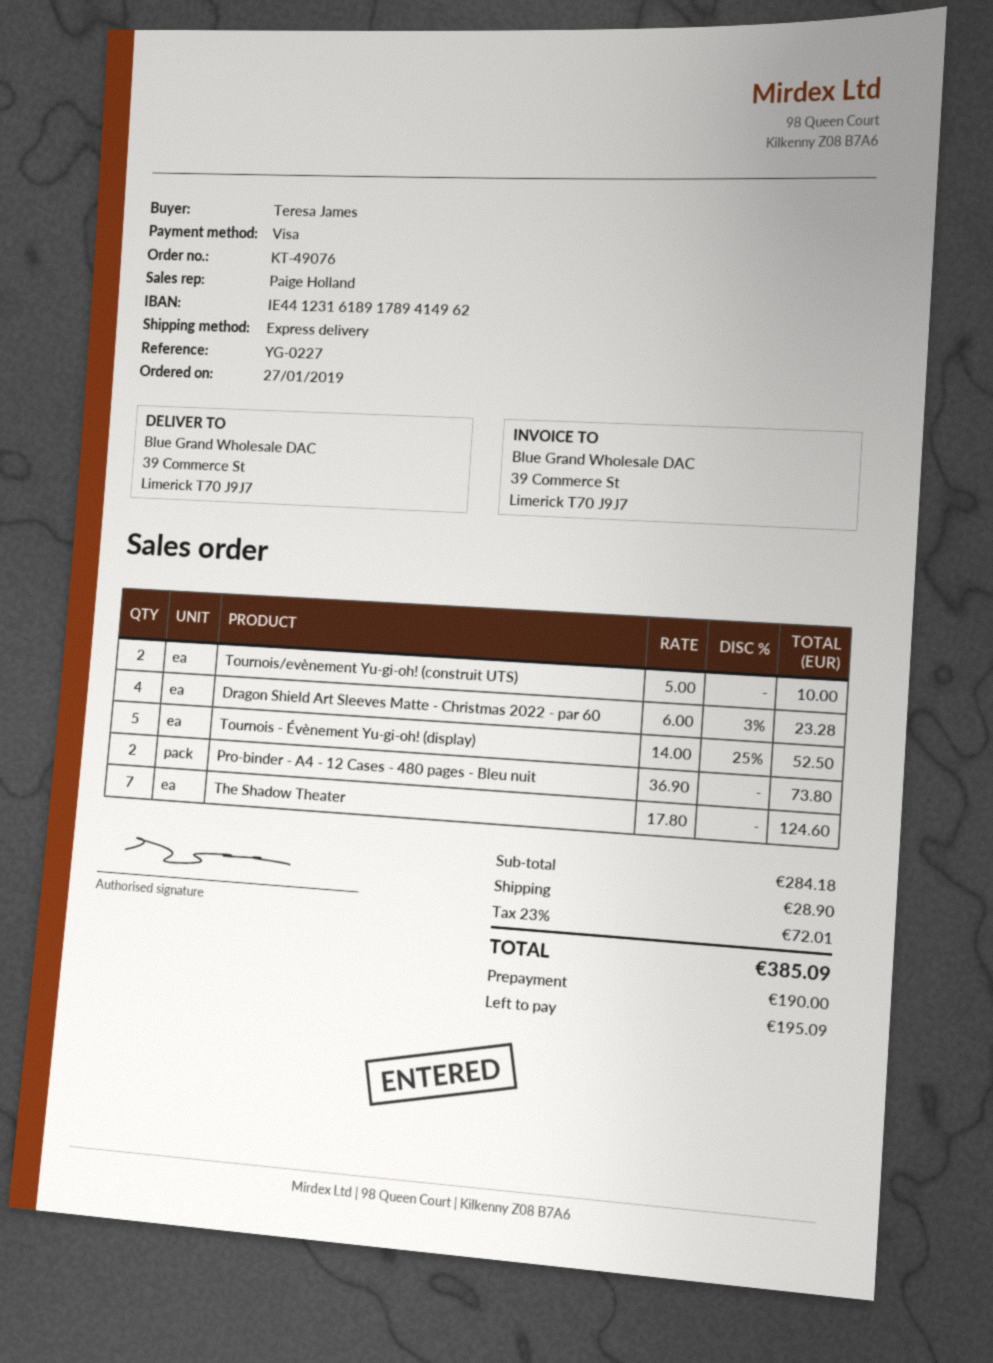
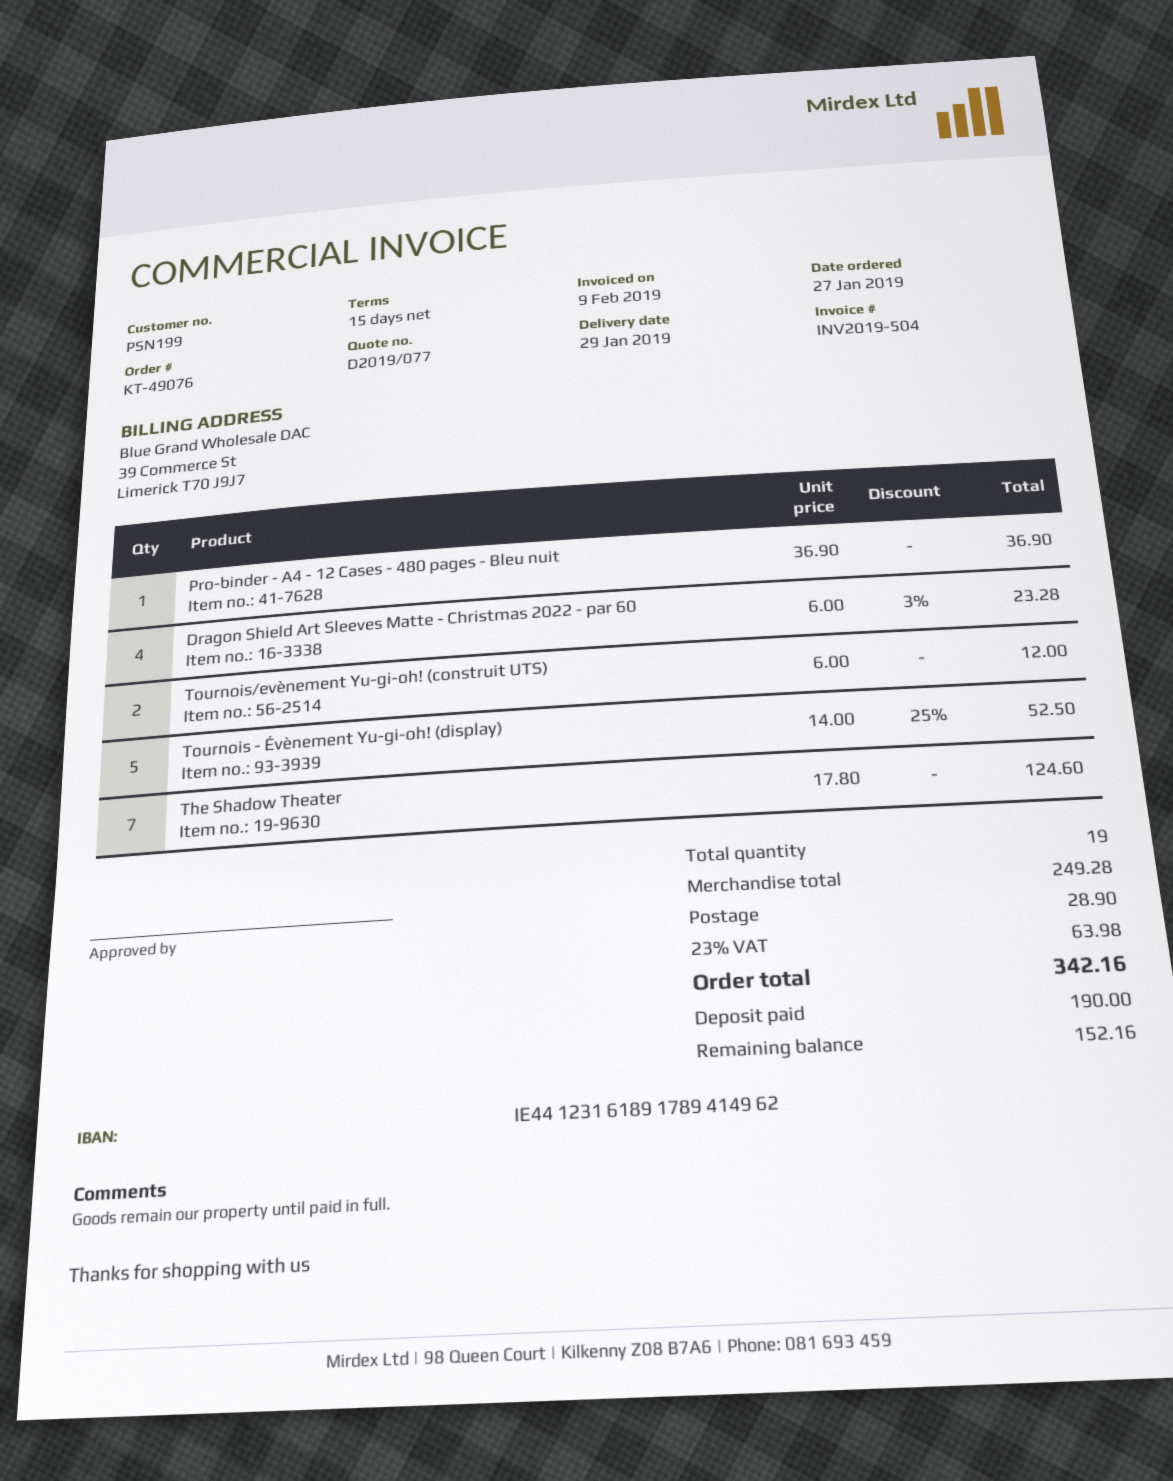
Tournois/evènement Yu-gi-oh! (construit UTS): 2 x 5.00 = 10.00 -> 2 x 6.00 = 12.00
Pro-binder - A4 - 12 Cases - 480 pages - Bleu nuit: 2 x 36.90 = 73.80 -> 1 x 36.90 = 36.90
subtotal: 284.18 -> 249.28
tax: 23% = 72.01 -> 23% = 63.98
total: 385.09 -> 342.16
balance: 195.09 -> 152.16

